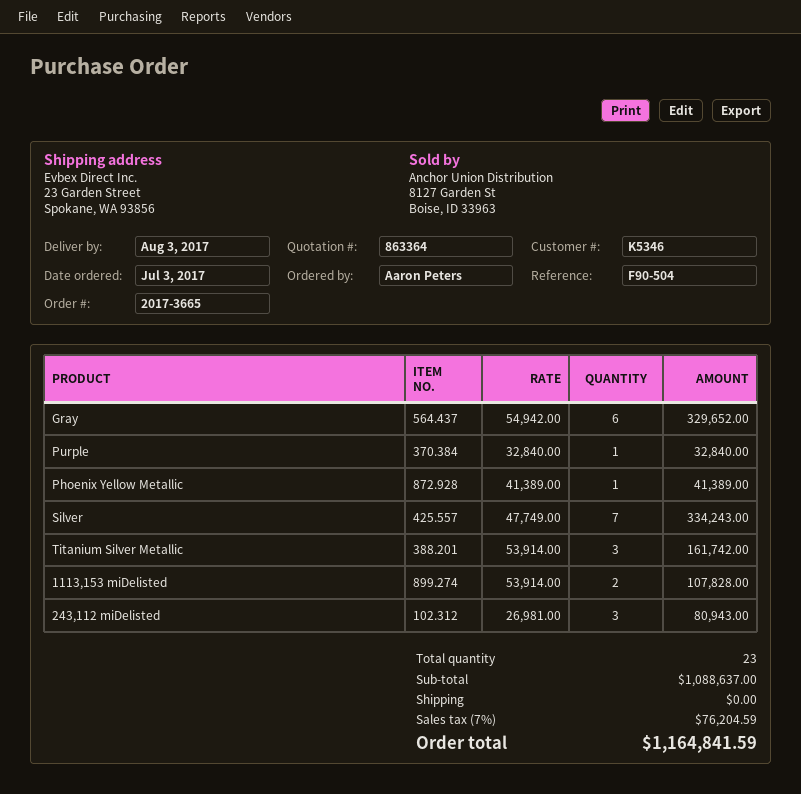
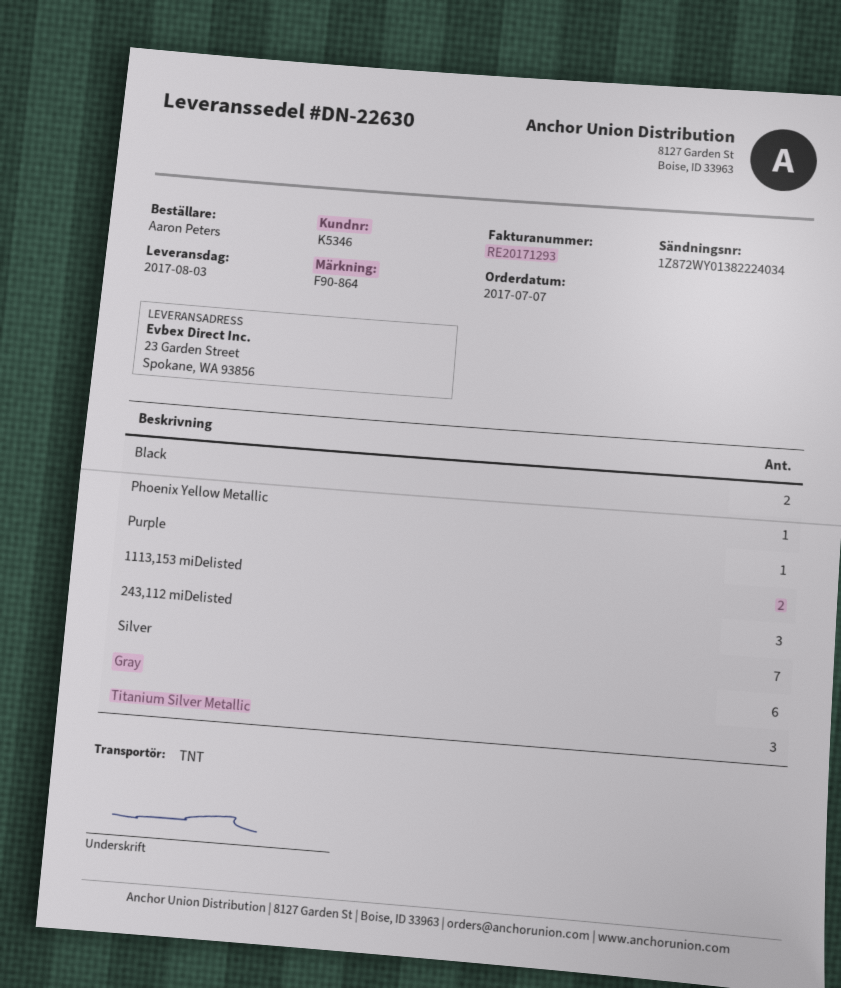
order date: 2017-07-03 -> 2017-07-07
reference: F90-504 -> F90-864
Black: none -> 2

